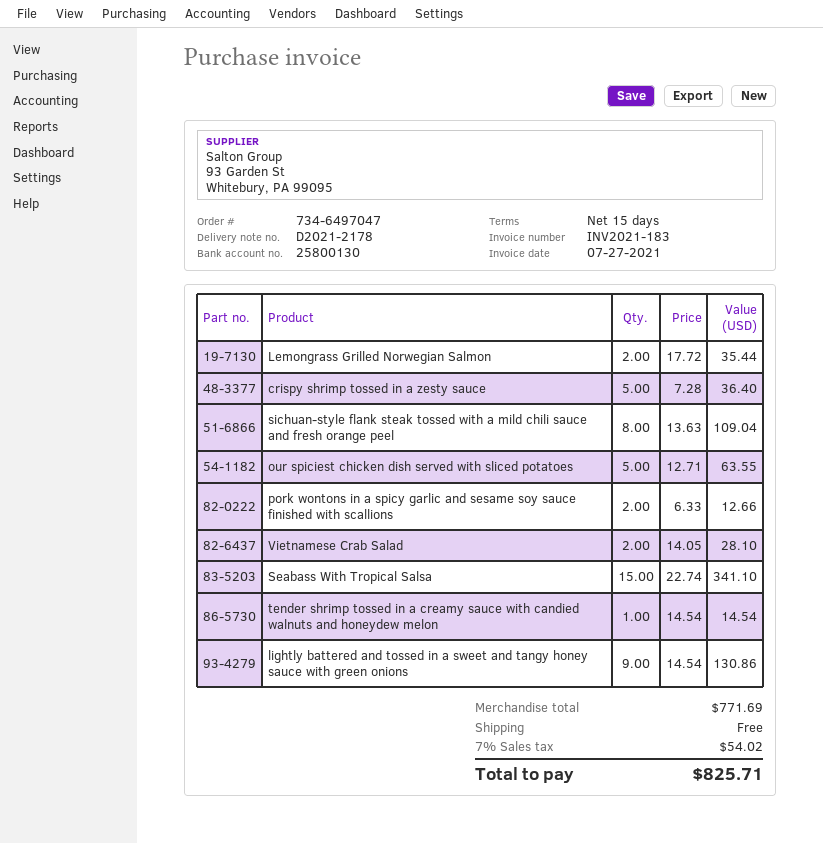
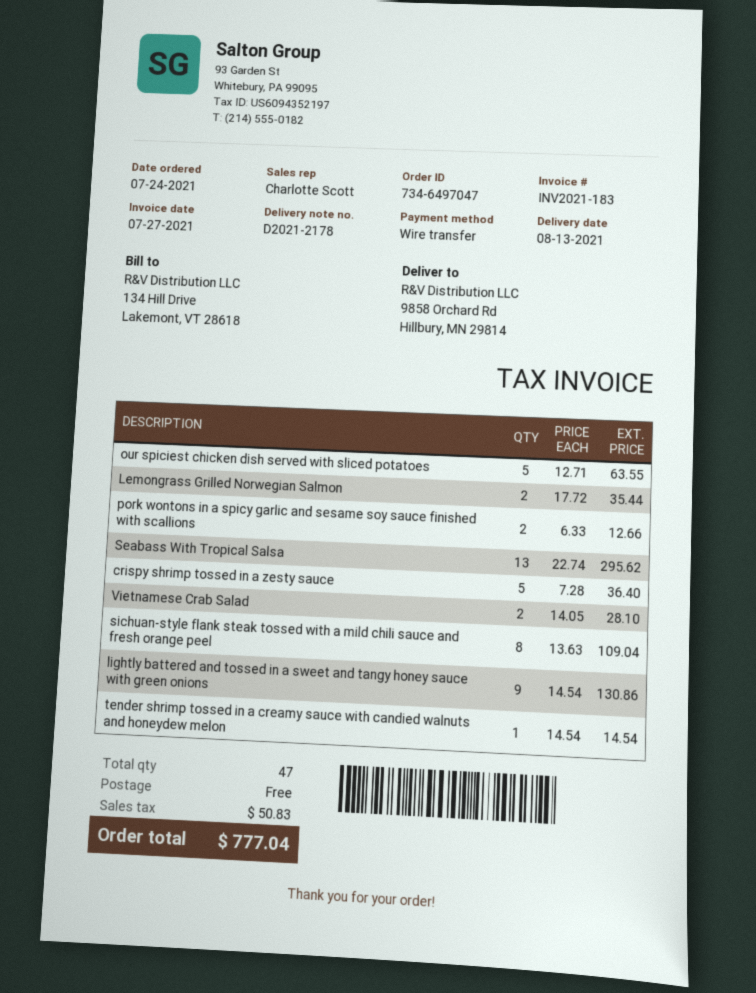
Seabass With Tropical Salsa: 15 x 22.74 = 341.10 -> 13 x 22.74 = 295.62
tax: 54.02 -> 50.83
total: 825.71 -> 777.04

